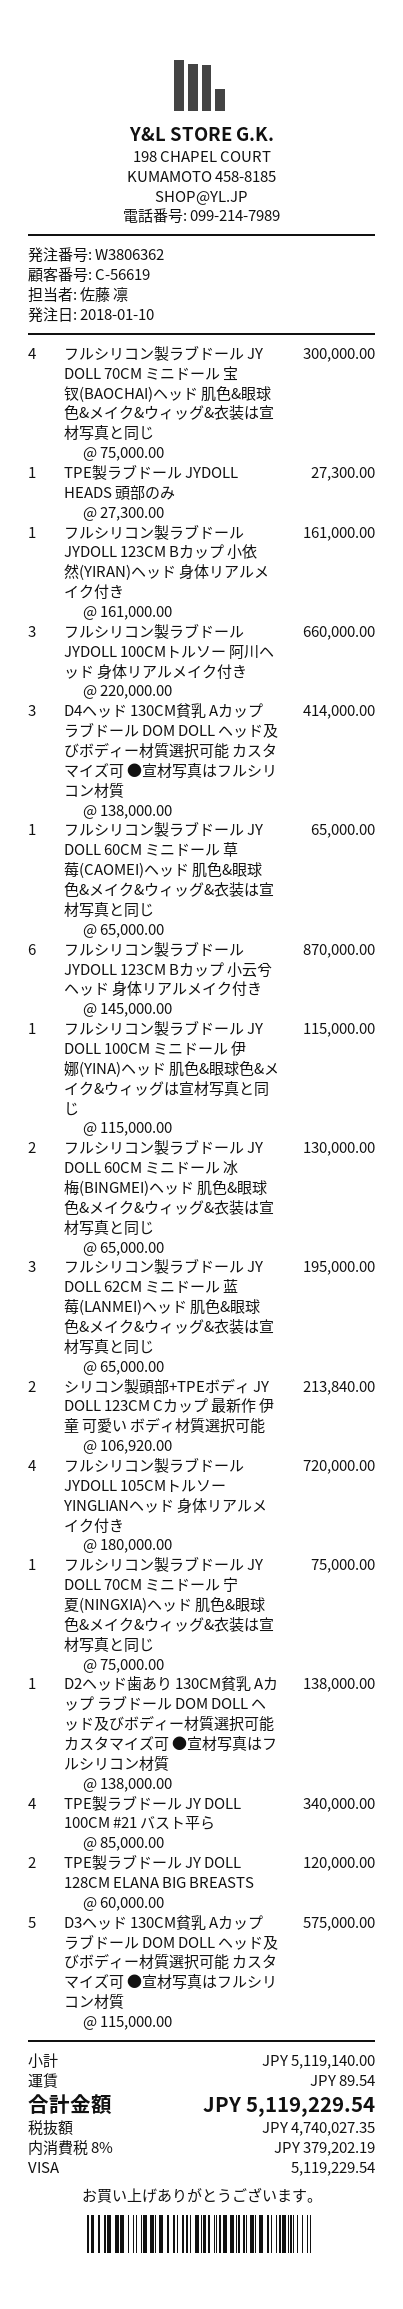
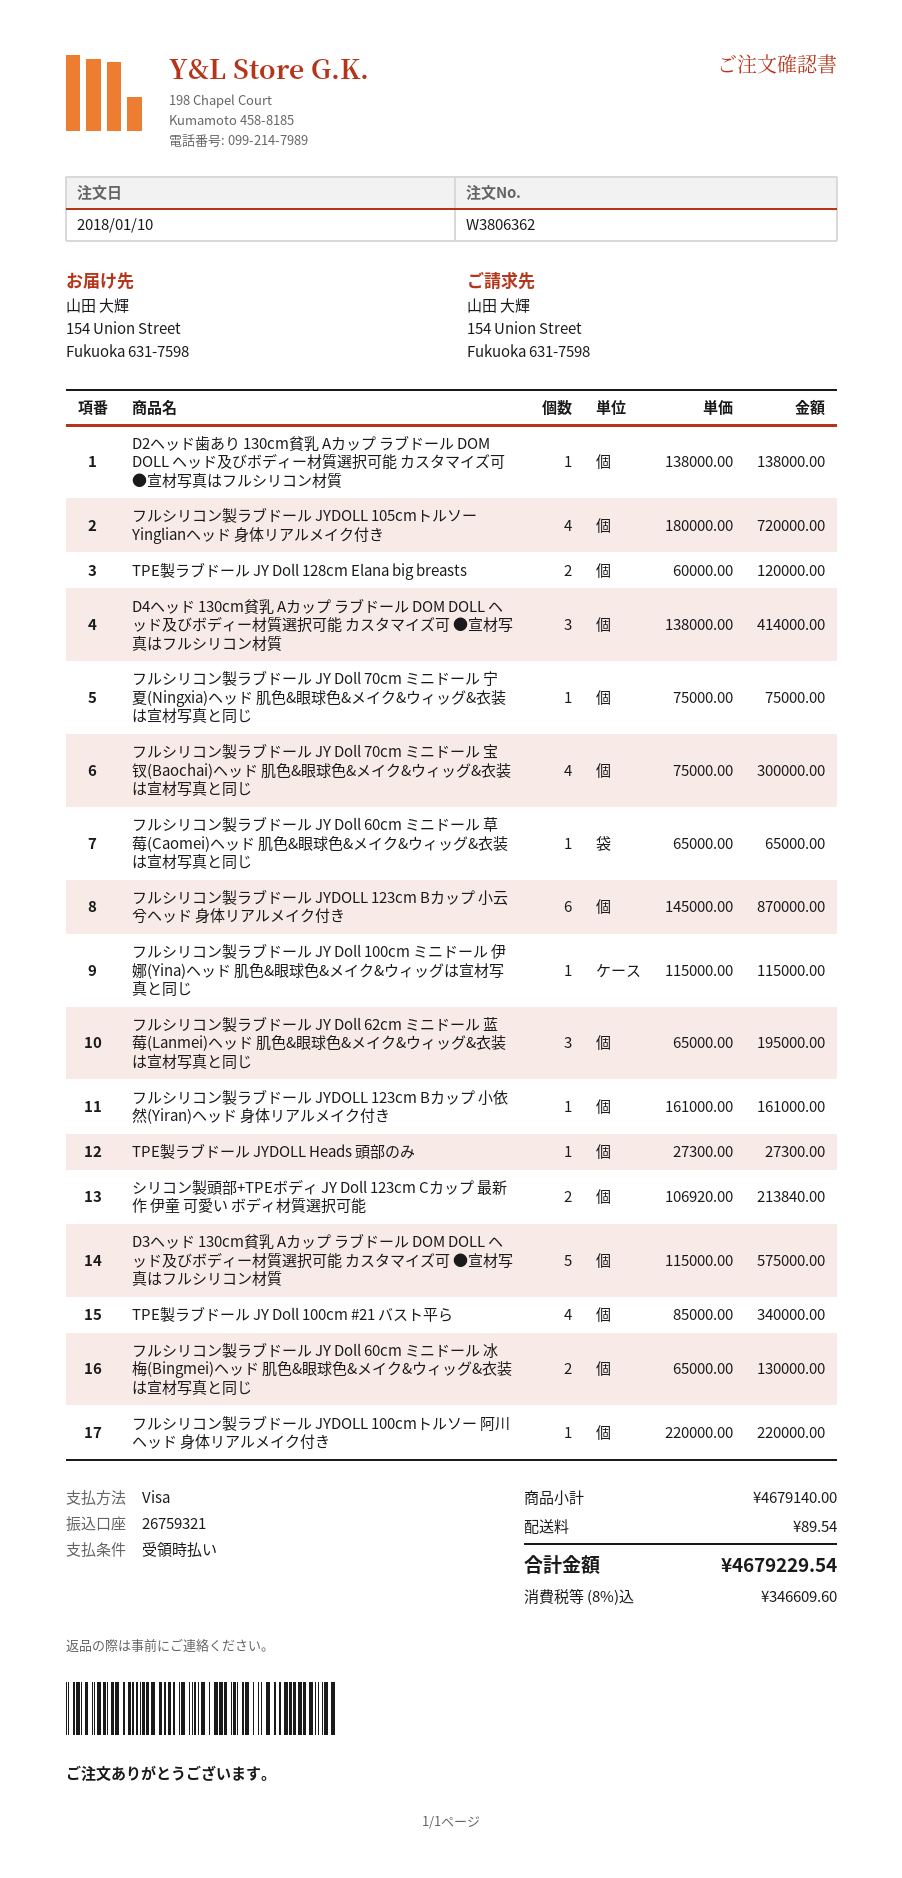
フルシリコン製ラブドール JYDOLL 100CMトルソー 阿川ヘッド 身体リアルメイク付き: 3 x 220000.00 = 660000.00 -> 1 x 220000.00 = 220000.00
subtotal: 5119140.00 -> 4679140.00
tax: 8% = 379202.19 -> 8% = 346609.60
total: 5119229.54 -> 4679229.54

